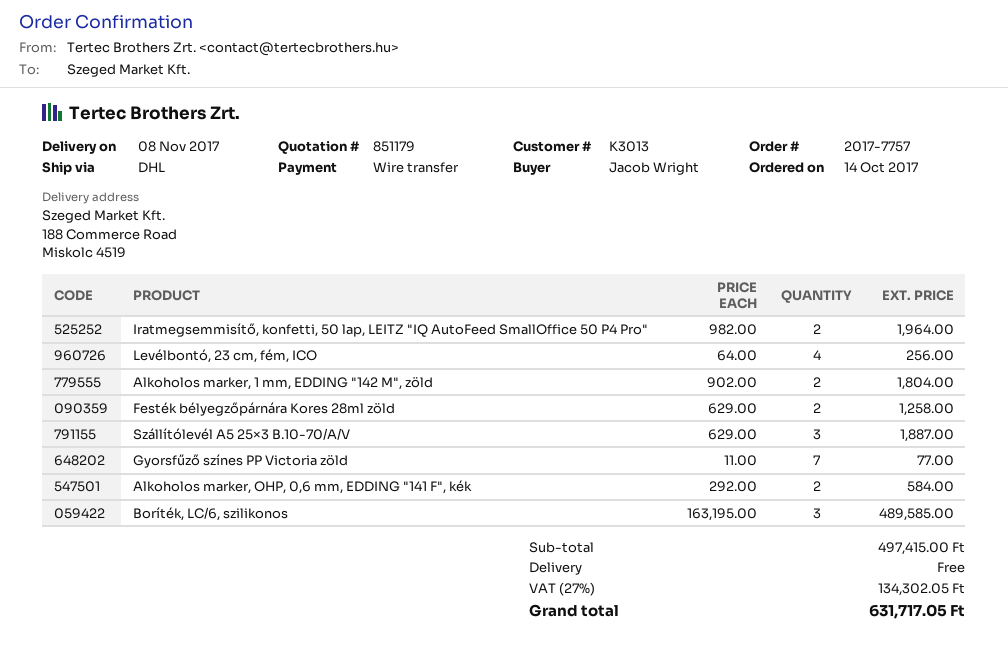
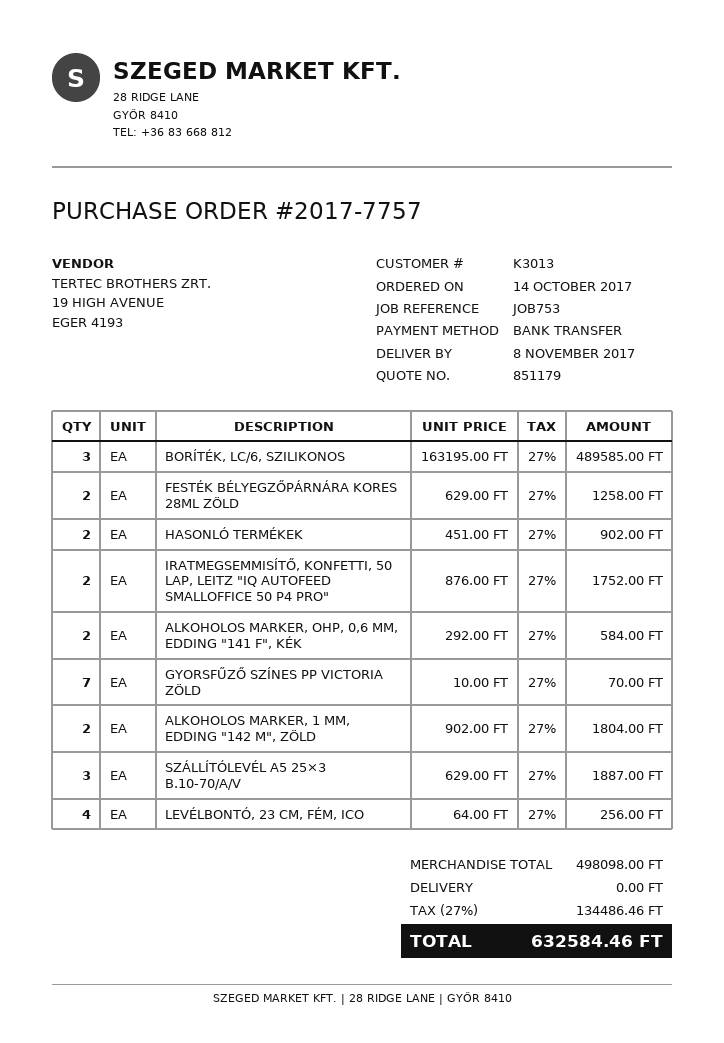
Iratmegsemmisítő, konfetti, 50 lap, LEITZ "IQ AutoFeed SmallOffice 50 P4 Pro": 2 x 982.00 = 1964.00 -> 2 x 876.00 = 1752.00
Gyorsfűző színes PP Victoria zöld: 7 x 11.00 = 77.00 -> 7 x 10.00 = 70.00
HASONLÓ TERMÉKEK: none -> 2 x 451.00 = 902.00
subtotal: 497415.00 -> 498098.00
tax: 27% = 134302.05 -> 27% = 134486.46
total: 631717.05 -> 632584.46

